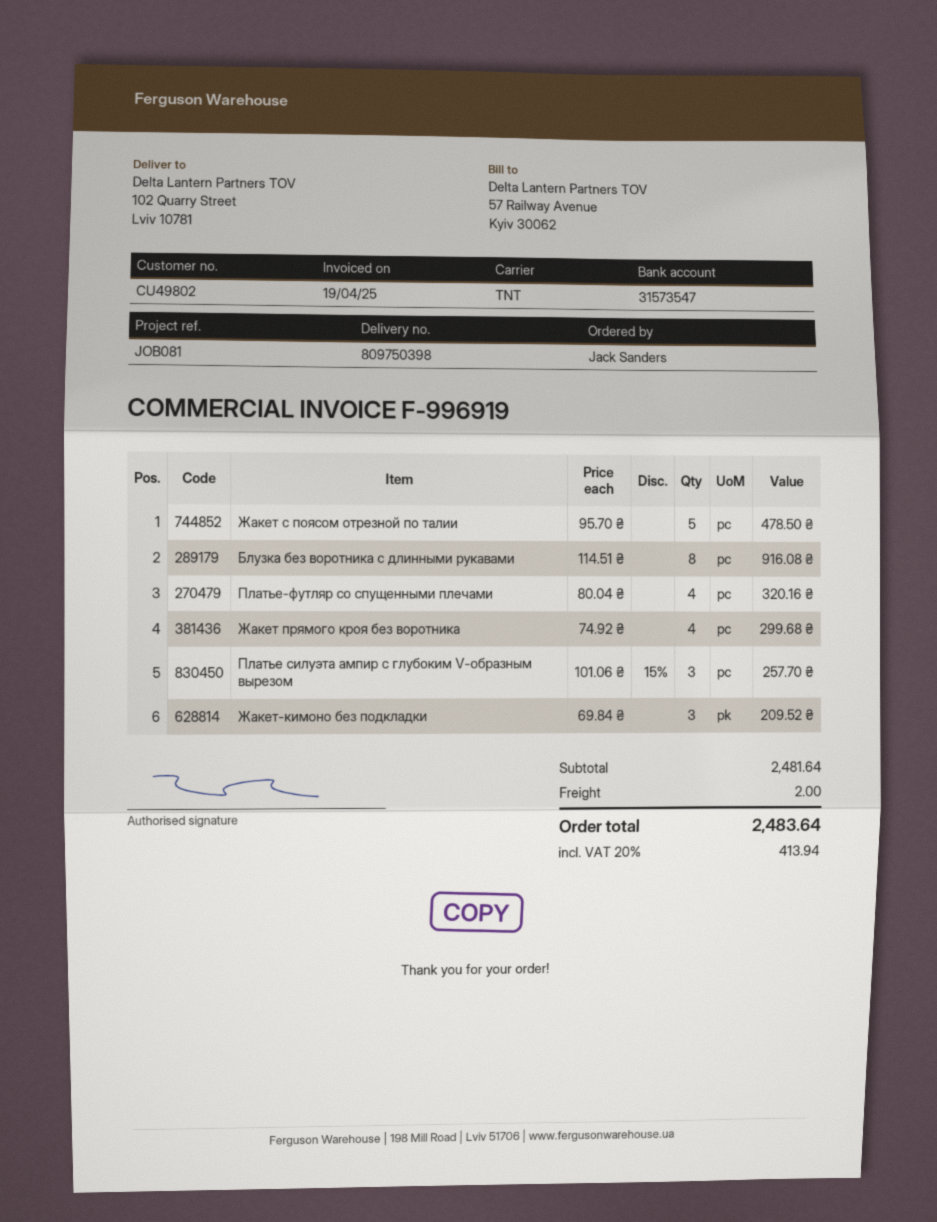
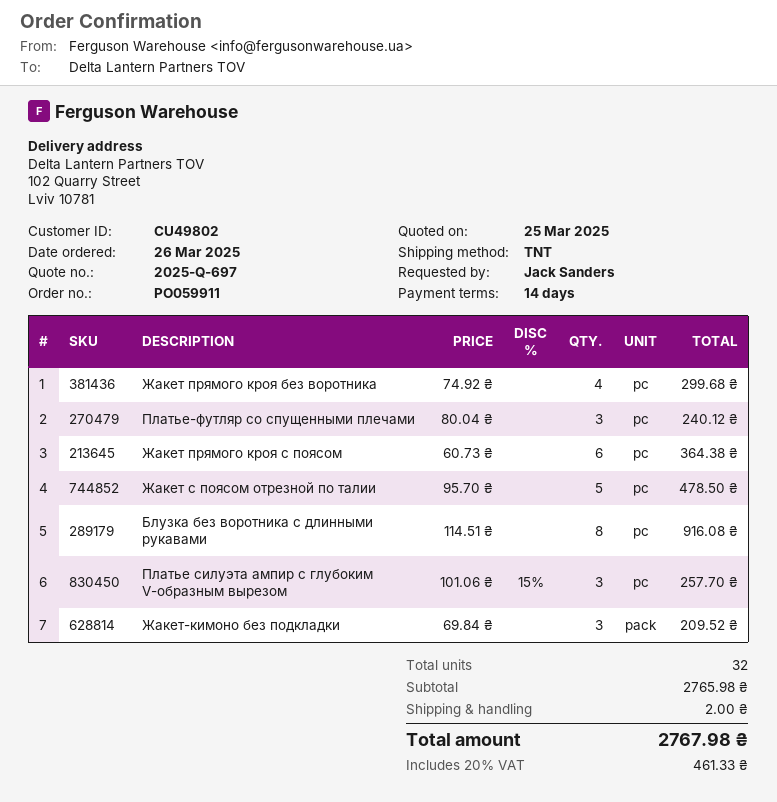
Платье-футляр со спущенными плечами: 4 x 80.04 = 320.16 -> 3 x 80.04 = 240.12
Жакет прямого кроя с поясом: none -> 6 x 60.73 = 364.38
subtotal: 2481.64 -> 2765.98
tax: 20% = 413.94 -> 20% = 461.33
total: 2483.64 -> 2767.98

